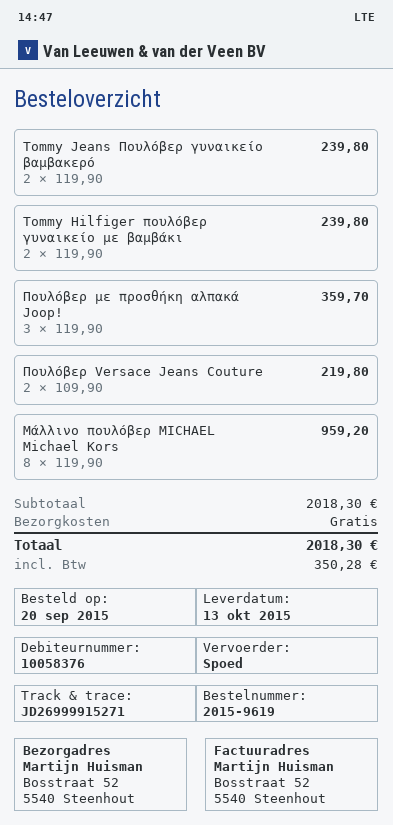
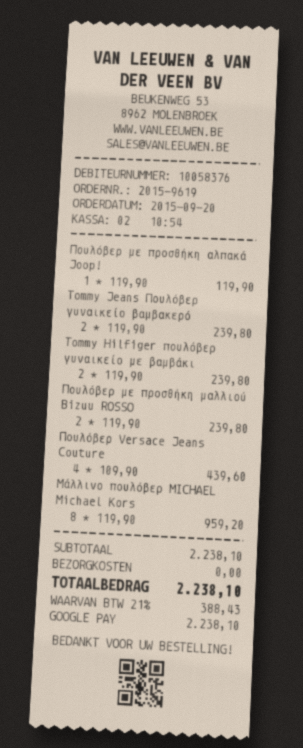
Πουλόβερ με προσθήκη αλπακά Joop!: 3 x 119.90 = 359.70 -> 1 x 119.90 = 119.90
Πουλόβερ Versace Jeans Couture: 2 x 109.90 = 219.80 -> 4 x 109.90 = 439.60
Πουλόβερ με προσθήκη μαλλιού Bizuu ROSSO: none -> 2 x 119.90 = 239.80
subtotal: 2018.30 -> 2238.10
tax: 350.28 -> 388.43
total: 2018.30 -> 2238.10

